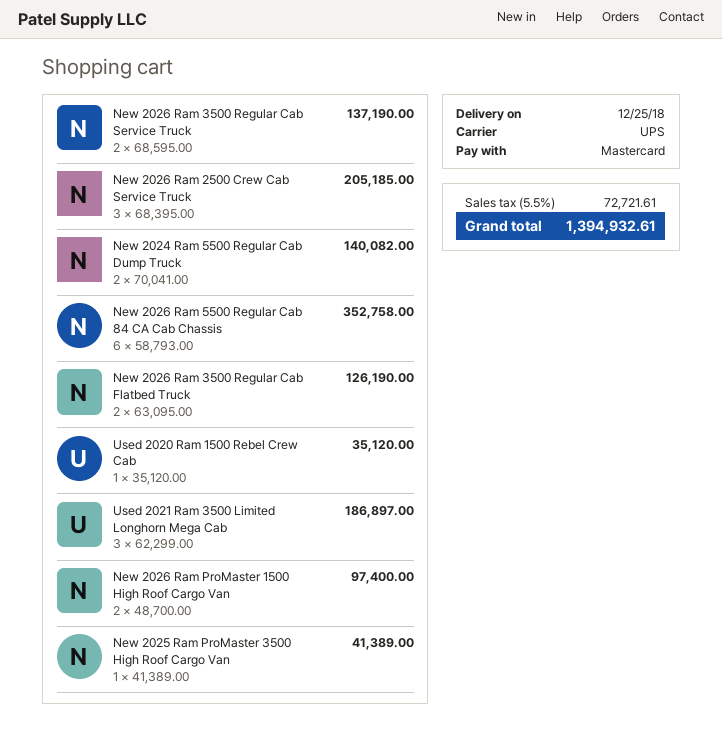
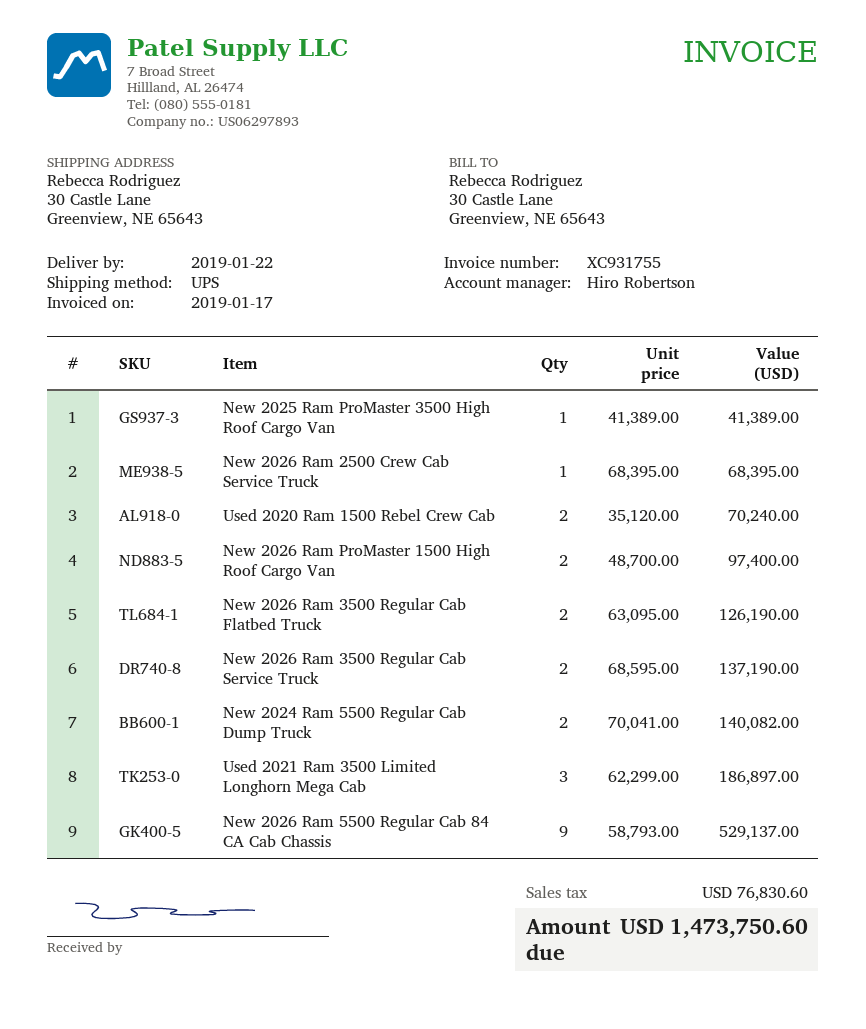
delivery date: 2018-12-25 -> 2019-01-22
New 2026 Ram 2500 Crew Cab Service Truck: 3 x 68395.00 = 205185.00 -> 1 x 68395.00 = 68395.00
New 2026 Ram 5500 Regular Cab 84 CA Cab Chassis: 6 x 58793.00 = 352758.00 -> 9 x 58793.00 = 529137.00
Used 2020 Ram 1500 Rebel Crew Cab: 1 x 35120.00 = 35120.00 -> 2 x 35120.00 = 70240.00
tax: 72721.61 -> 76830.60
total: 1394932.61 -> 1473750.60

